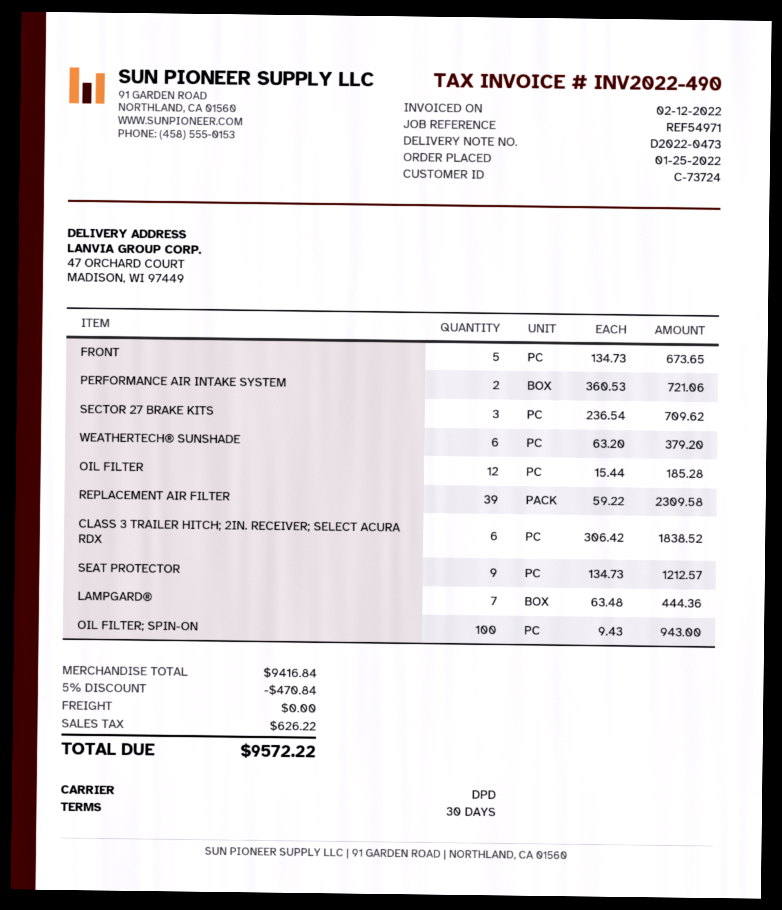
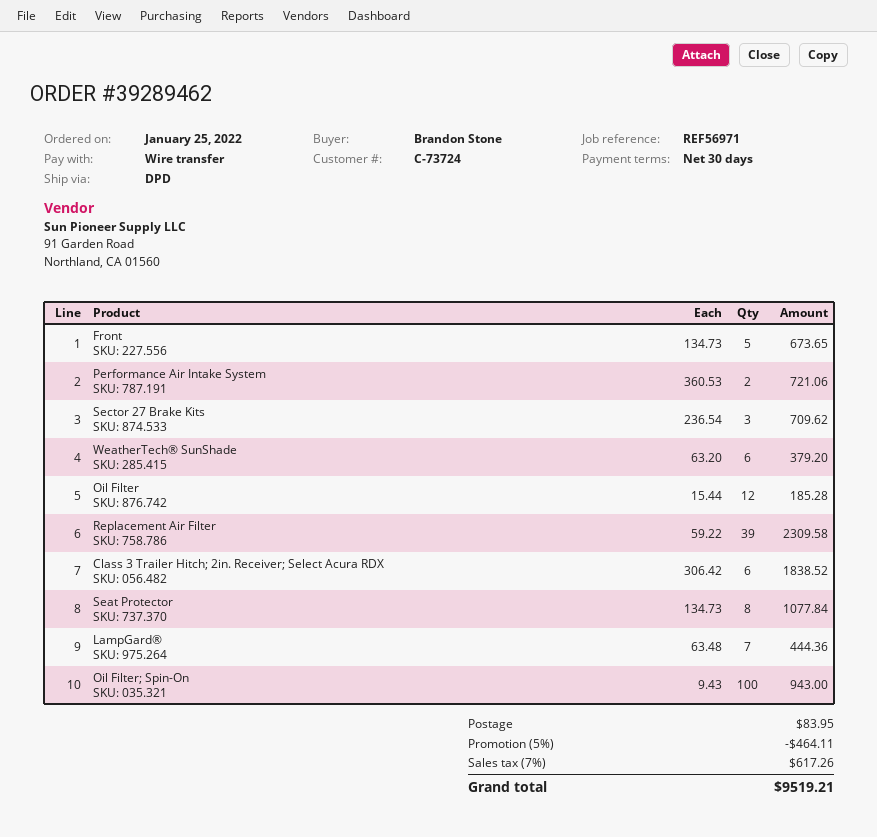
reference: REF54971 -> REF56971
SEAT PROTECTOR: 9 x 134.73 = 1212.57 -> 8 x 134.73 = 1077.84
discount: 5% = 470.84 -> 5% = 464.11
shipping: 0.00 -> 83.95
tax: 626.22 -> 617.26
total: 9572.22 -> 9519.21

